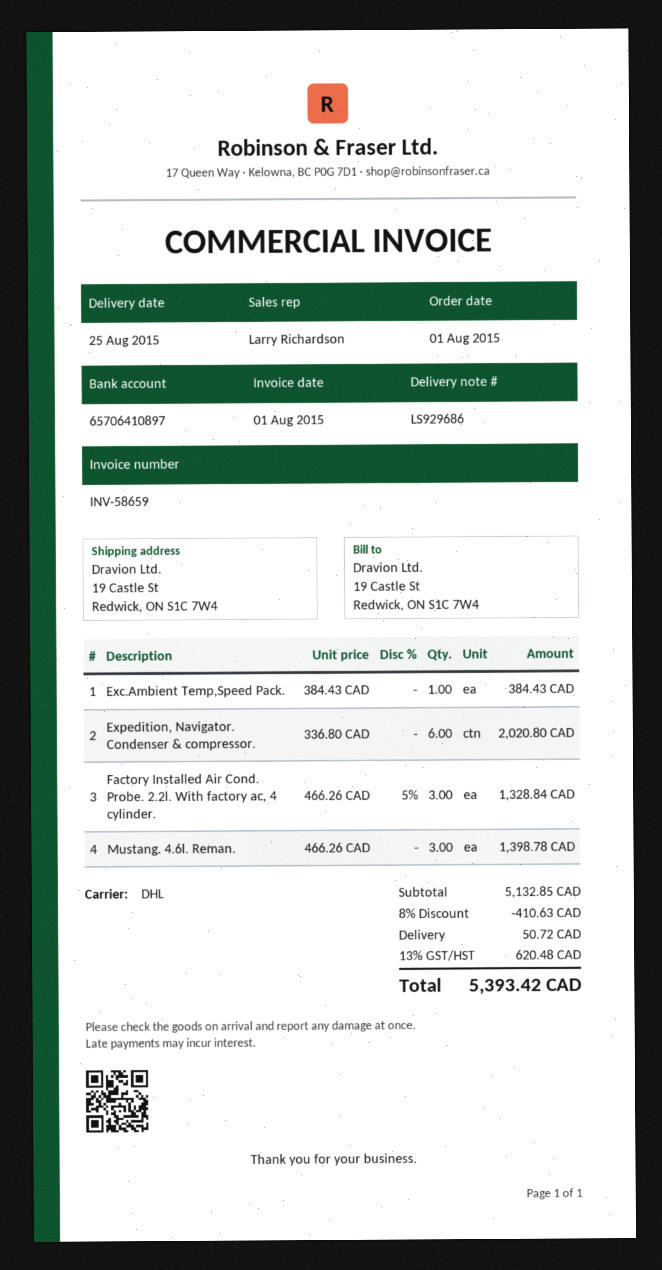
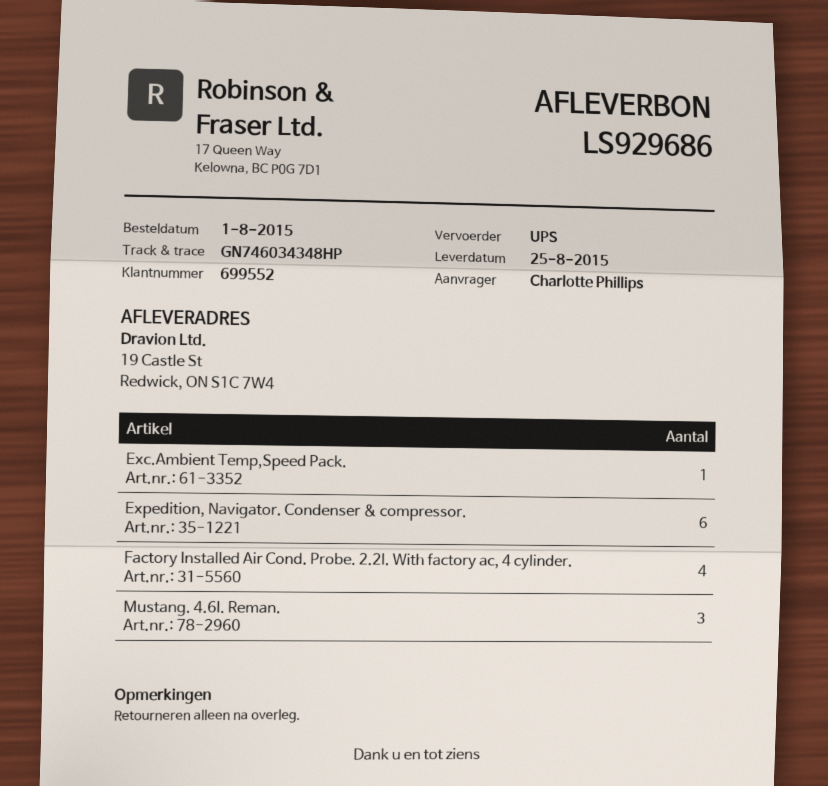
shipping method: DHL -> UPS
Factory Installed Air Cond. Probe. 2.2l. With factory ac, 4 cylinder.: 3 -> 4

